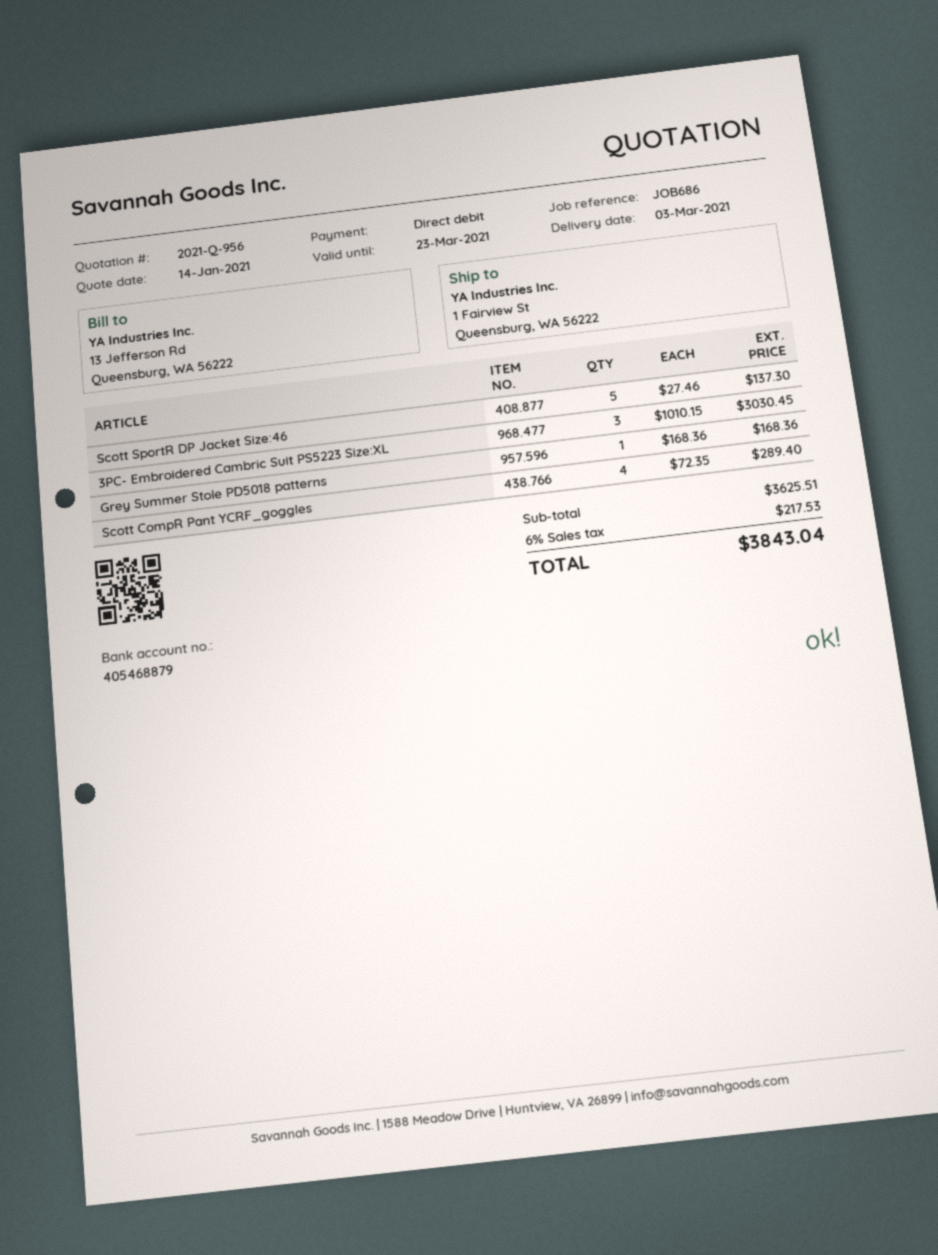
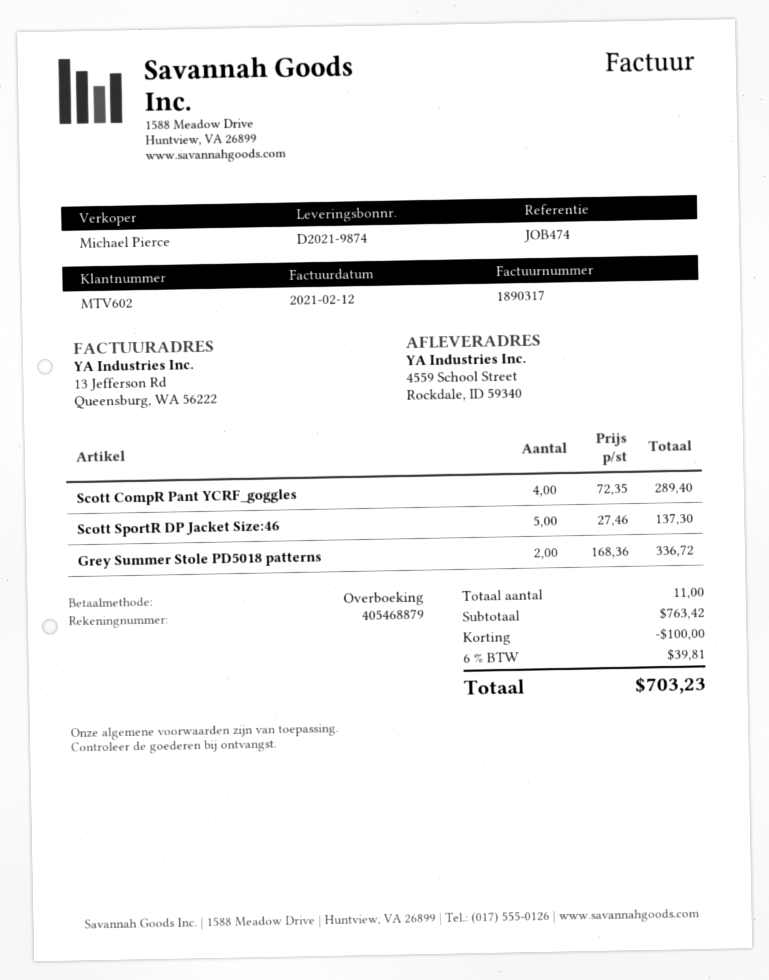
reference: JOB686 -> JOB474
payment method: direct debit -> bank transfer
ship to: 1 Fairview St, Queensburg, WA 56222 -> 4559 School Street, Rockdale, ID 59340
3PC- Embroidered Cambric Suit PS5223 Size:XL: 3 x 1010.15 = 3030.45 -> none
Grey Summer Stole PD5018 patterns: 1 x 168.36 = 168.36 -> 2 x 168.36 = 336.72
subtotal: 3625.51 -> 763.42
discount: none -> 100.00
tax: 6% = 217.53 -> 6% = 39.81
total: 3843.04 -> 703.23

